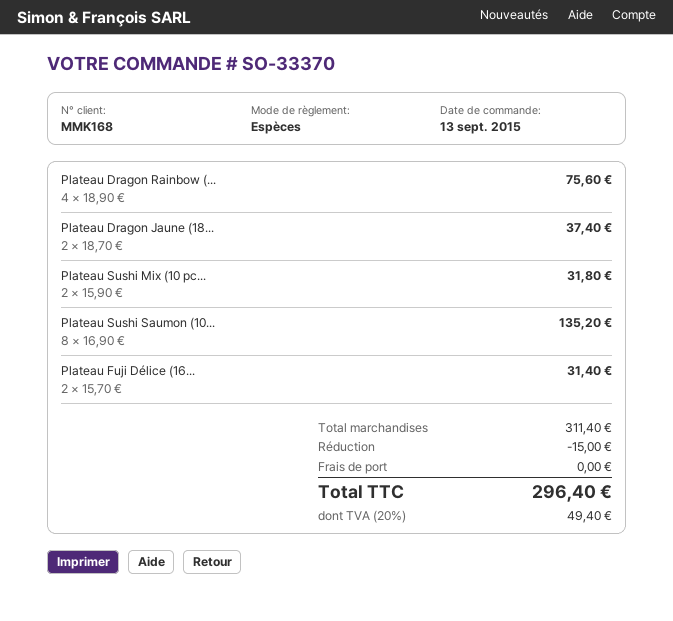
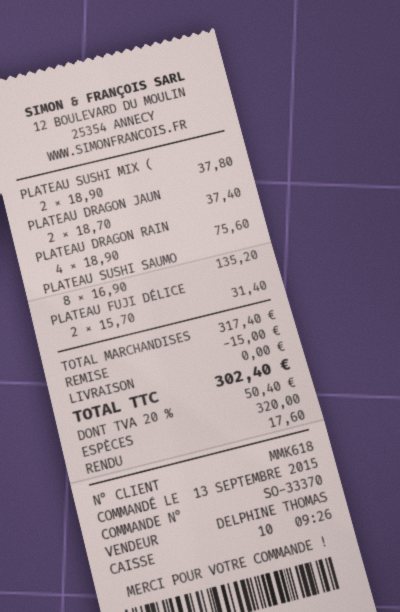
customer number: MMK168 -> MMK618
Plateau Sushi Mix (10 pc...: 2 x 15.90 = 31.80 -> 2 x 18.90 = 37.80
subtotal: 311.40 -> 317.40
tax: 20% = 49.40 -> 20% = 50.40
total: 296.40 -> 302.40

